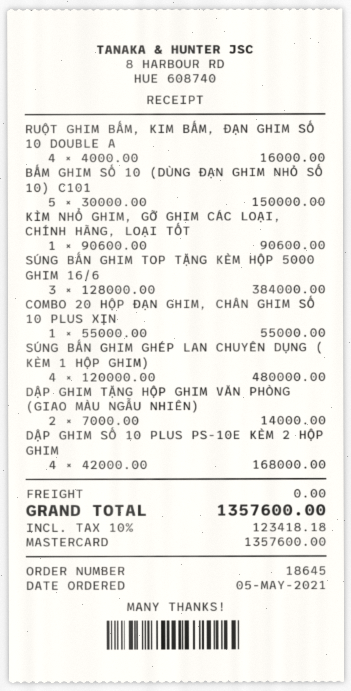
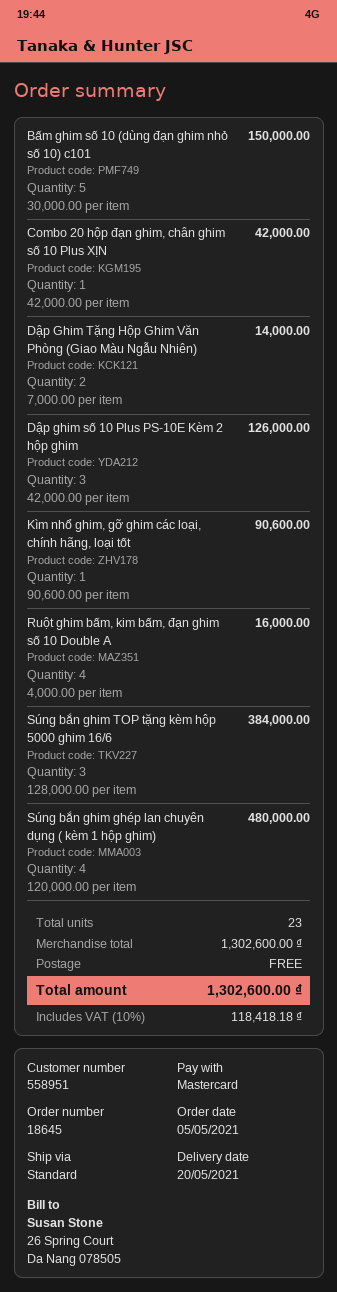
COMBO 20 HỘP ĐẠN GHIM, CHÂN GHIM SỐ 10 PLUS XỊN: 1 x 55000.00 = 55000.00 -> 1 x 42000.00 = 42000.00
DẬP GHIM SỐ 10 PLUS PS-10E KÈM 2 HỘP GHIM: 4 x 42000.00 = 168000.00 -> 3 x 42000.00 = 126000.00
tax: 10% = 123418.18 -> 10% = 118418.18
total: 1357600.00 -> 1302600.00

